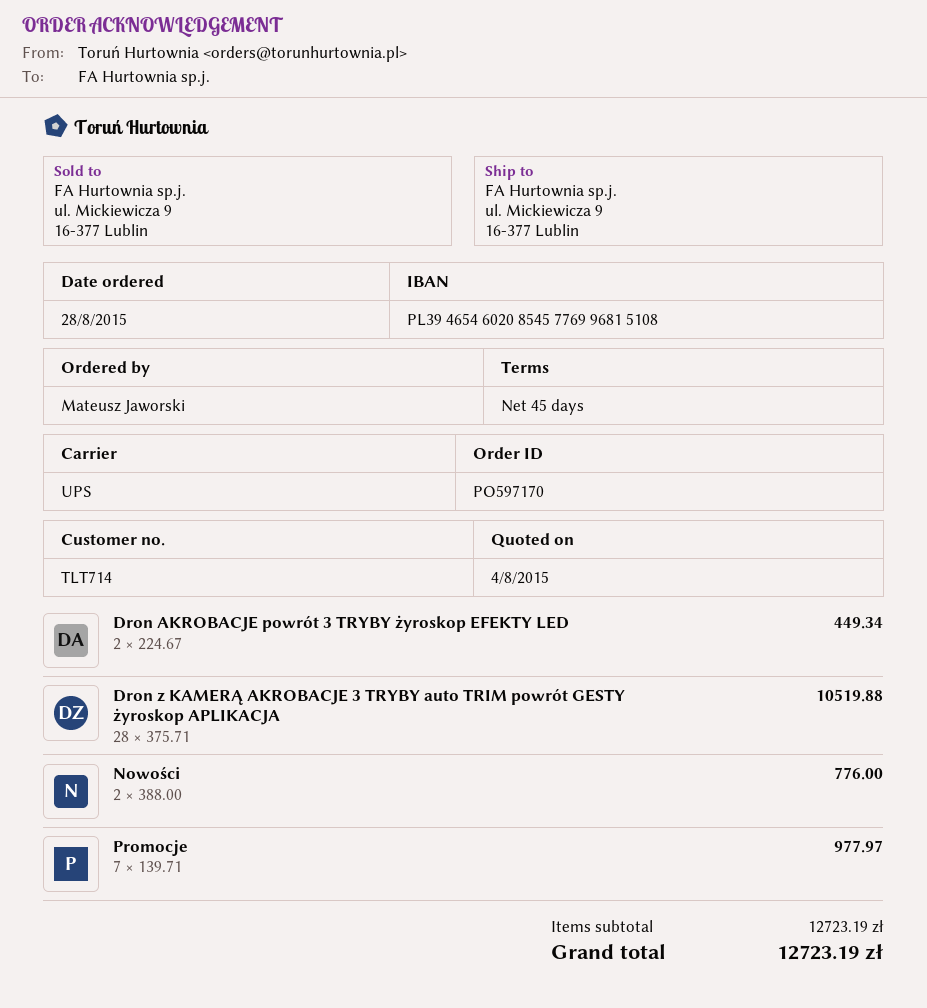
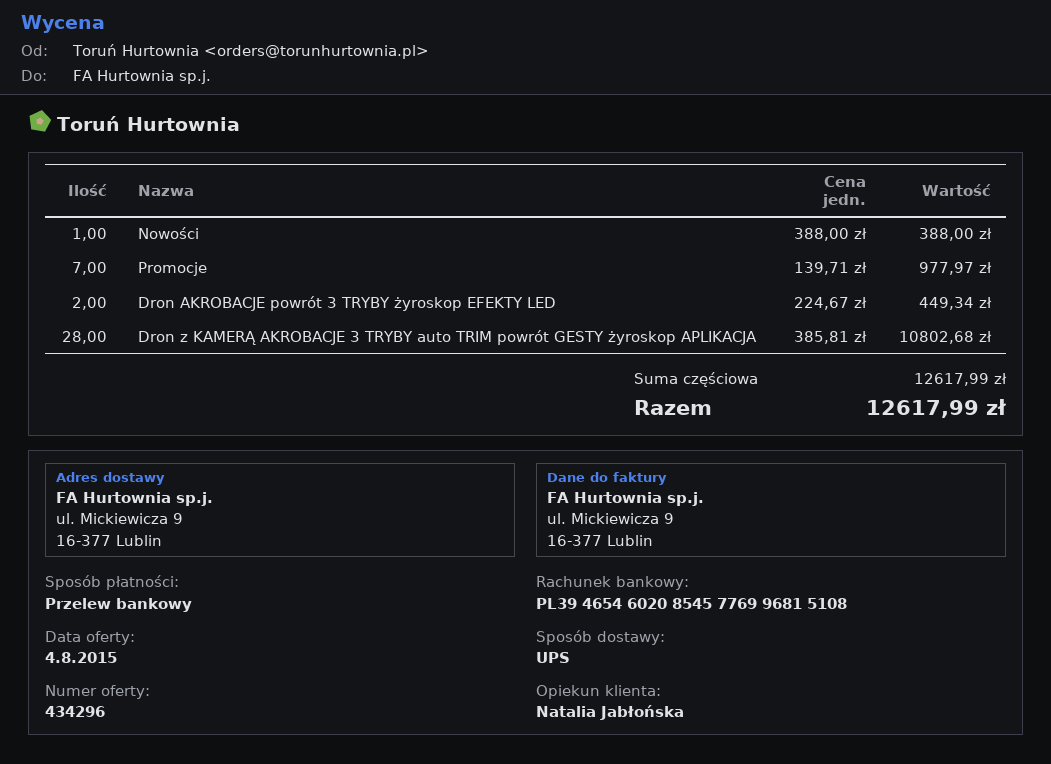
Dron z KAMERĄ AKROBACJE 3 TRYBY auto TRIM powrót GESTY żyroskop APLIKACJA: 28 x 375.71 = 10519.88 -> 28 x 385.81 = 10802.68
Nowości: 2 x 388.00 = 776.00 -> 1 x 388.00 = 388.00
subtotal: 12723.19 -> 12617.99
total: 12723.19 -> 12617.99

